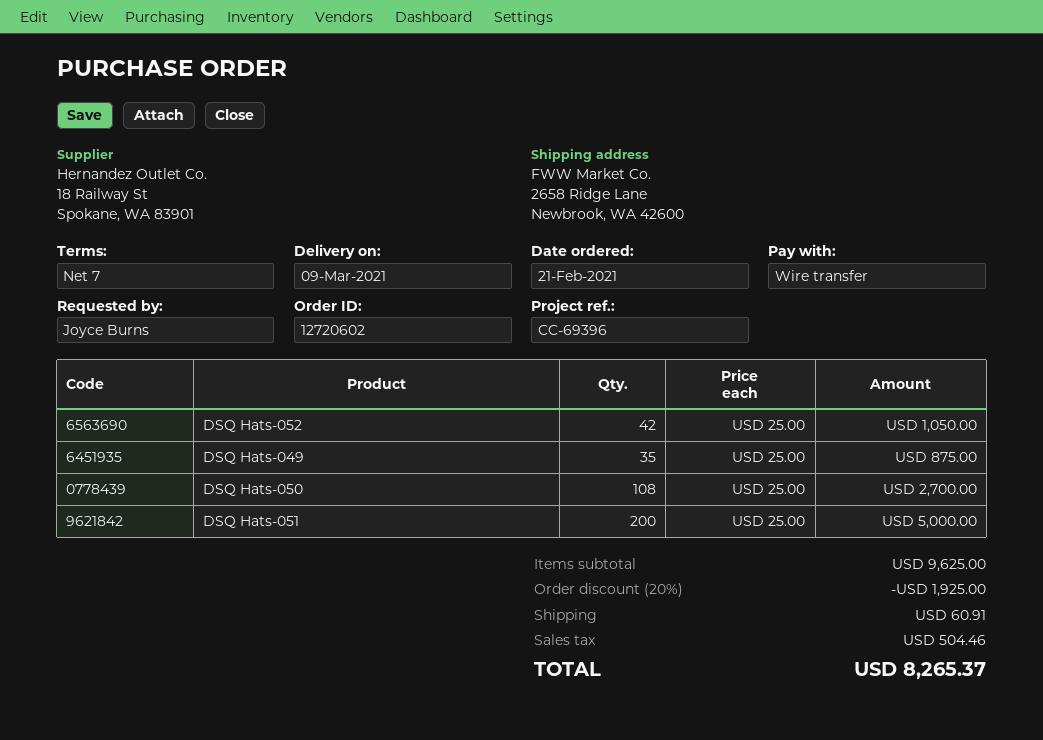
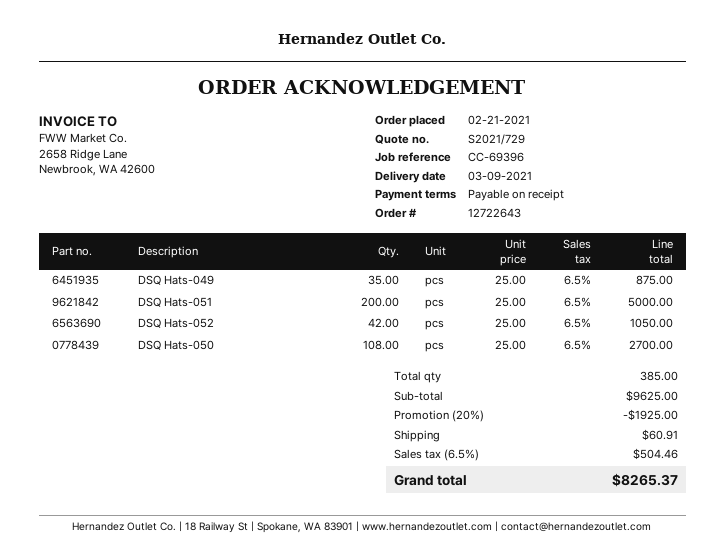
order number: 12720602 -> 12722643
payment terms: 7 days -> on receipt

